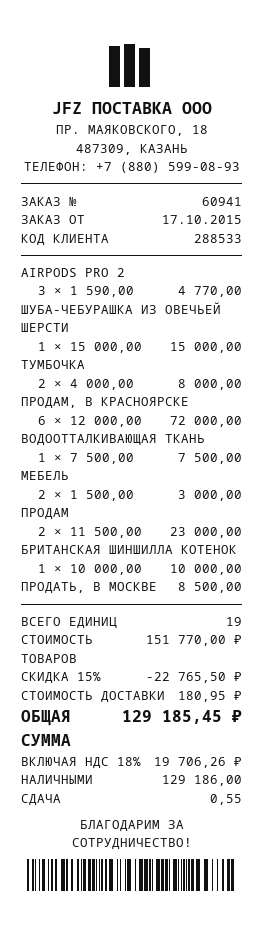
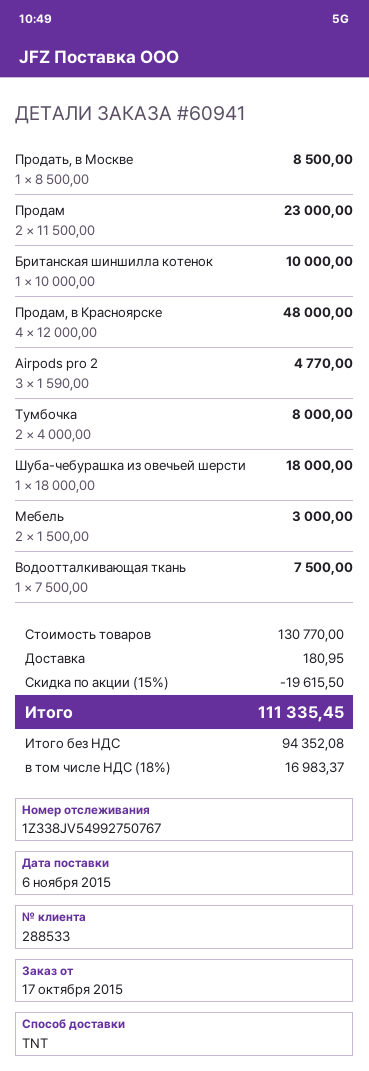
ШУБА-ЧЕБУРАШКА ИЗ ОВЕЧЬЕЙ ШЕРСТИ: 1 x 15000.00 = 15000.00 -> 1 x 18000.00 = 18000.00
ПРОДАМ, В КРАСНОЯРСКЕ: 6 x 12000.00 = 72000.00 -> 4 x 12000.00 = 48000.00
subtotal: 151770.00 -> 130770.00
discount: 15% = 22765.50 -> 15% = 19615.50
tax: 18% = 19706.26 -> 18% = 16983.37
total: 129185.45 -> 111335.45

